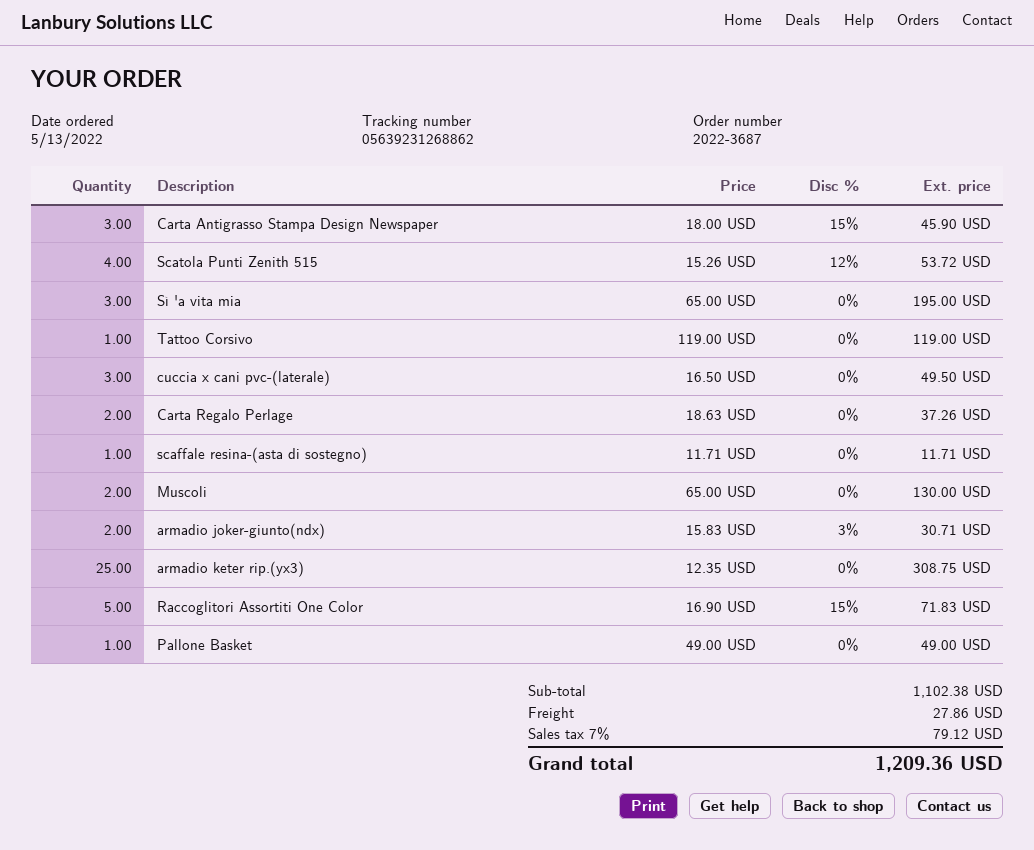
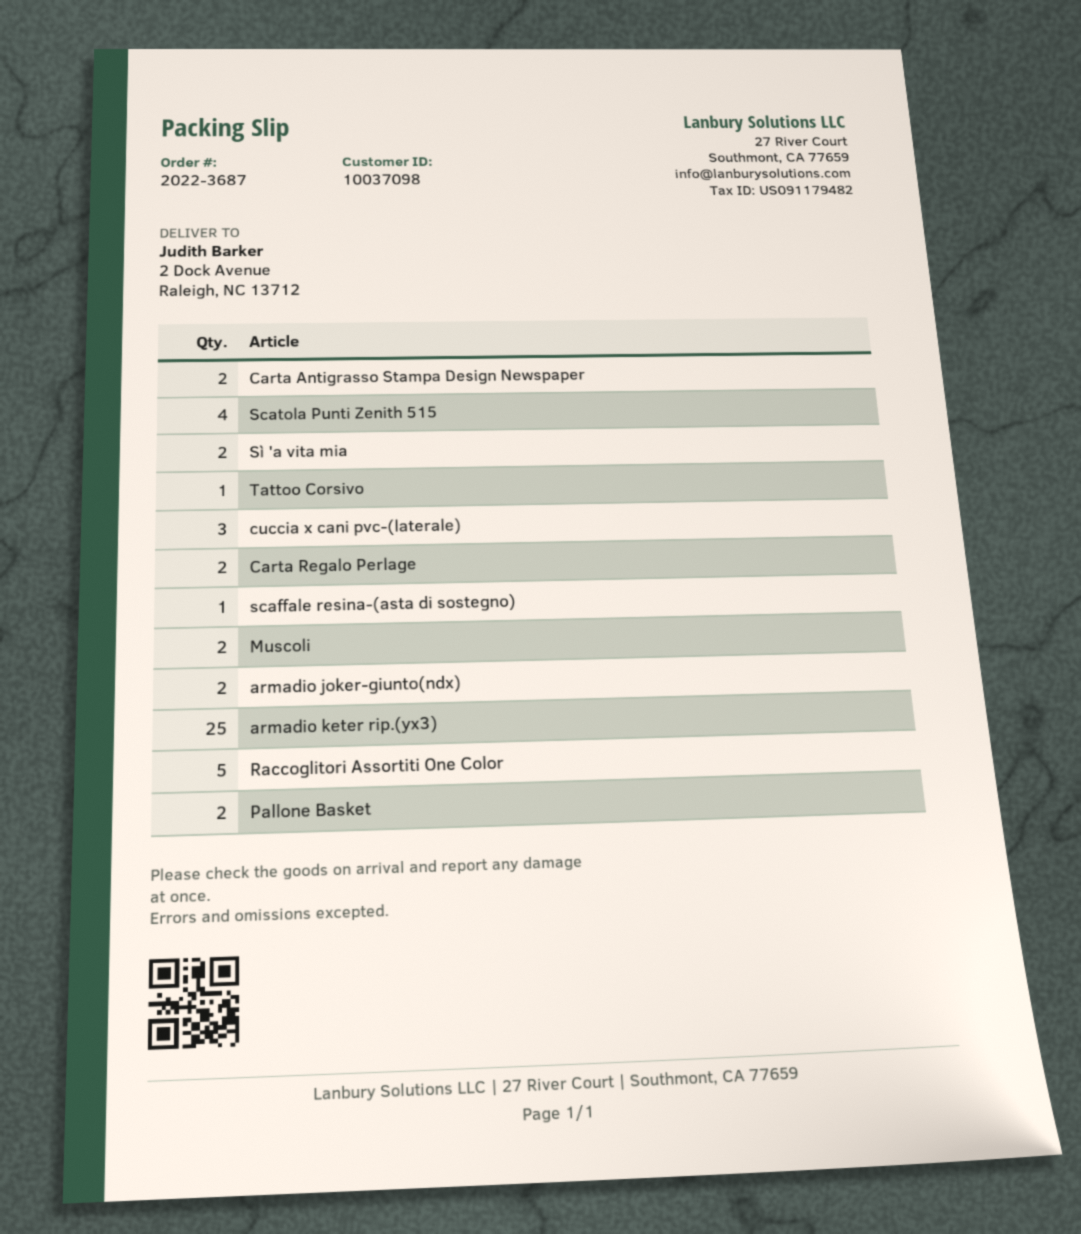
Carta Antigrasso Stampa Design Newspaper: 3 -> 2
Sì 'a vita mia: 3 -> 2
Pallone Basket: 1 -> 2

